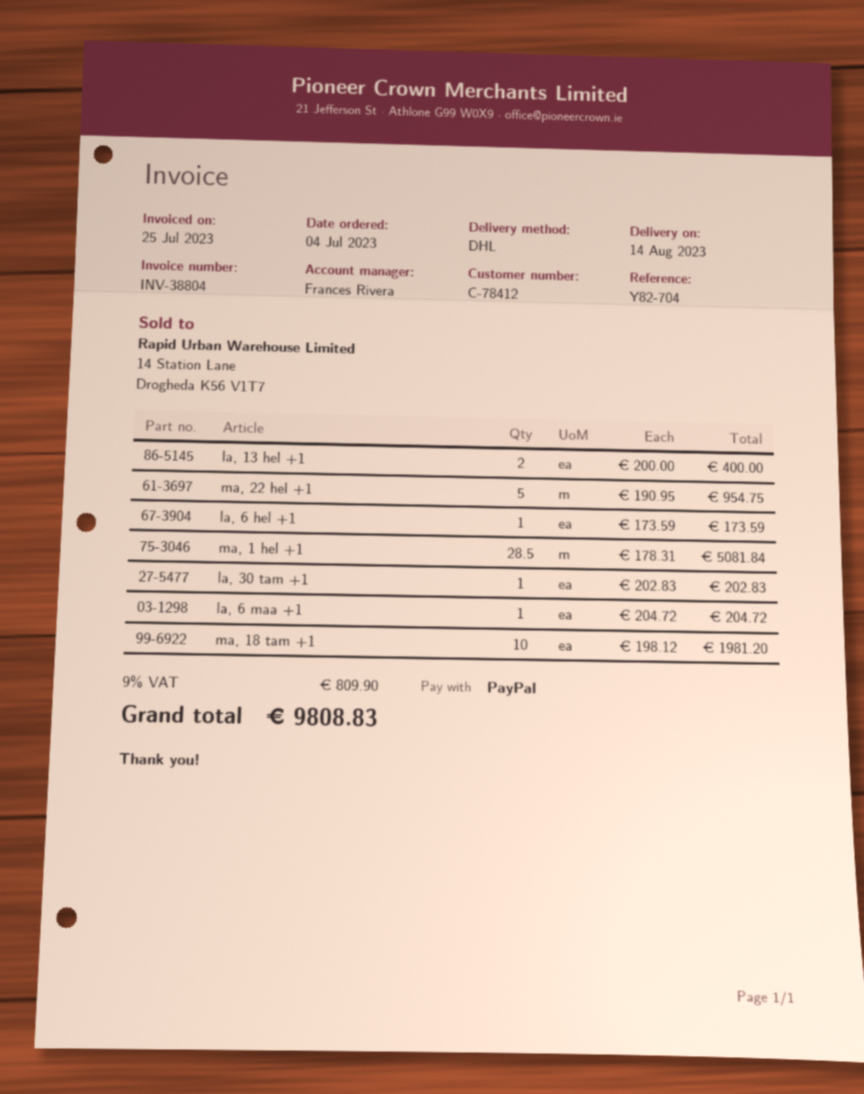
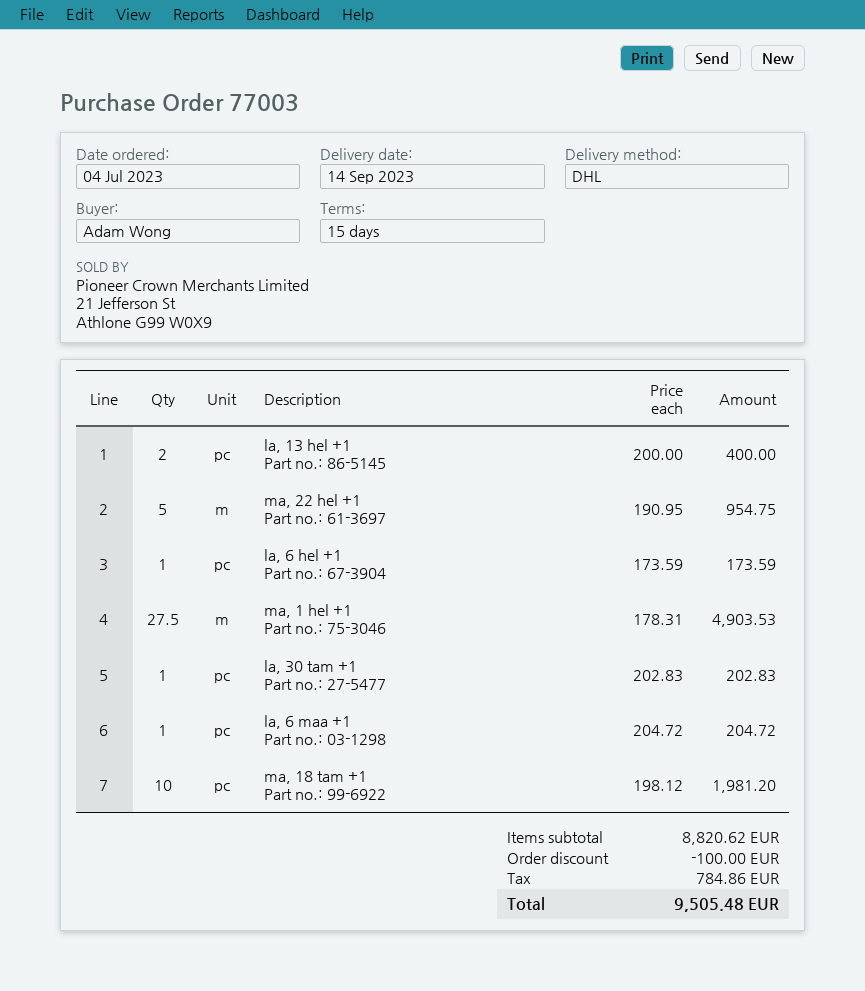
delivery date: 2023-08-14 -> 2023-09-14
ma, 1 hel +1: 28.5 x 178.31 = 5081.84 -> 27.5 x 178.31 = 4903.53
discount: none -> 100.00
tax: 809.90 -> 784.86
total: 9808.83 -> 9505.48

